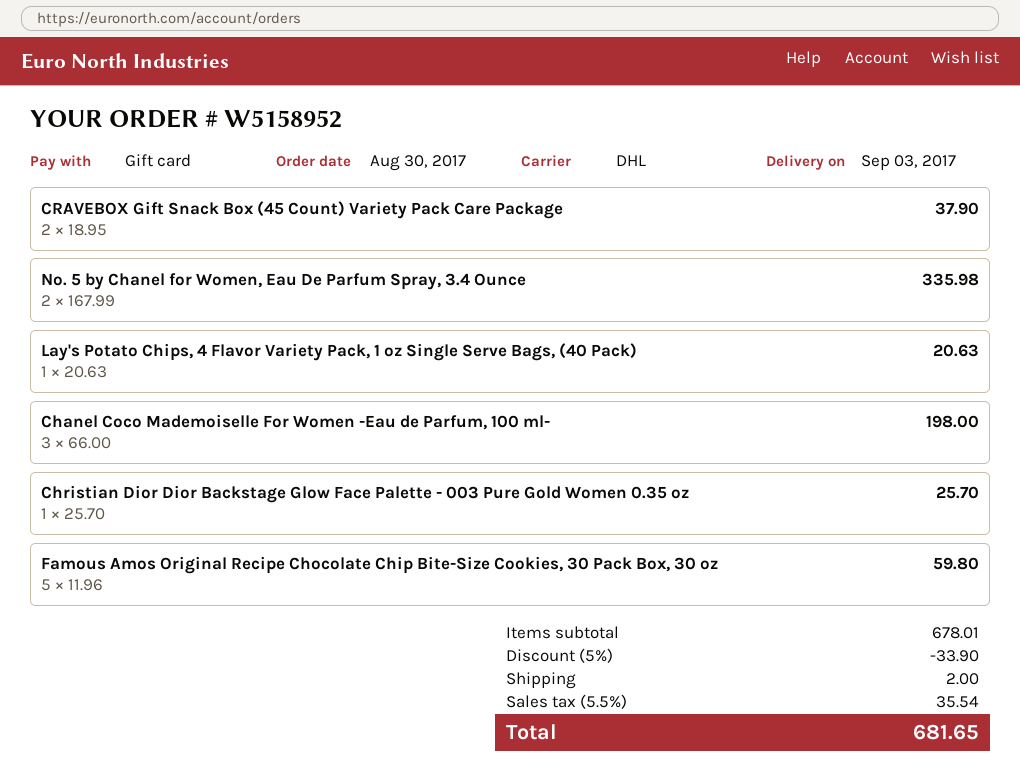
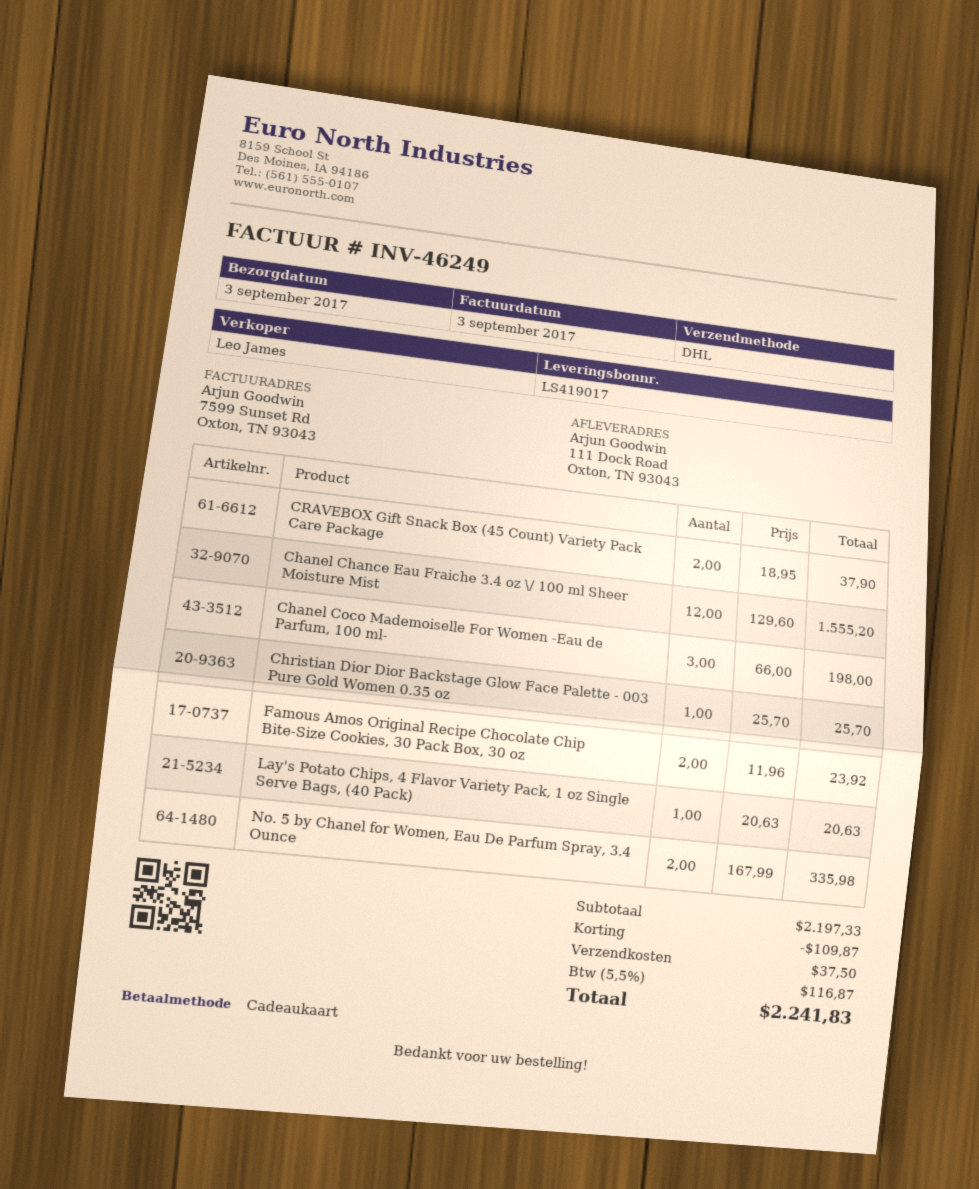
Famous Amos Original Recipe Chocolate Chip Bite-Size Cookies, 30 Pack Box, 30 oz: 5 x 11.96 = 59.80 -> 2 x 11.96 = 23.92
Chanel Chance Eau Fraiche 3.4 oz \/ 100 ml Sheer Moisture Mist: none -> 12 x 129.60 = 1555.20
subtotal: 678.01 -> 2197.33
discount: 33.90 -> 109.87
shipping: 2.00 -> 37.50
tax: 5.5% = 35.54 -> 5.5% = 116.87
total: 681.65 -> 2241.83

